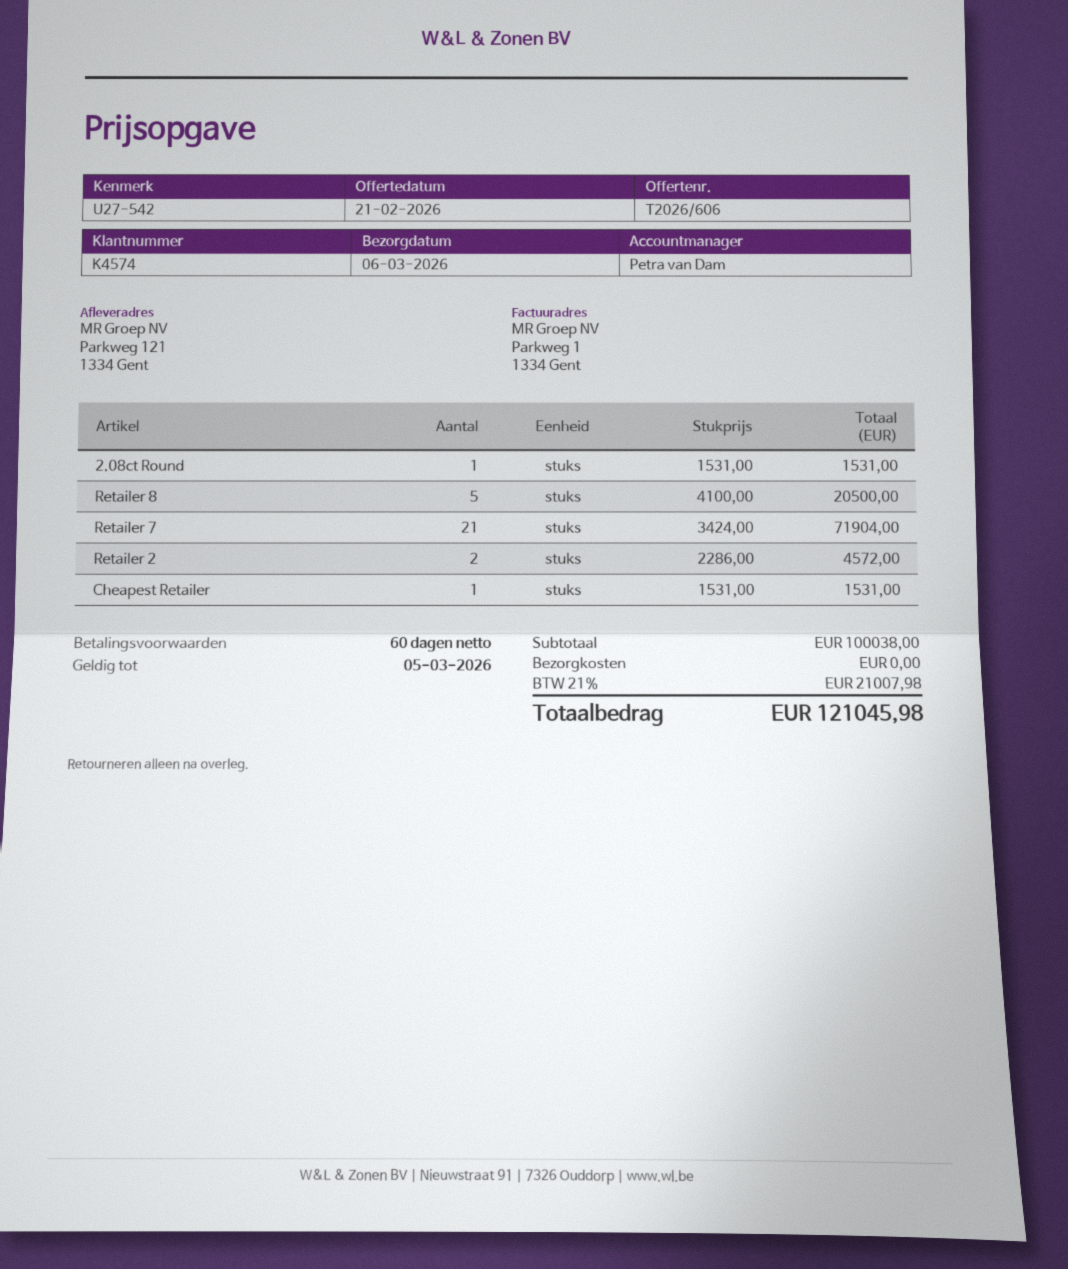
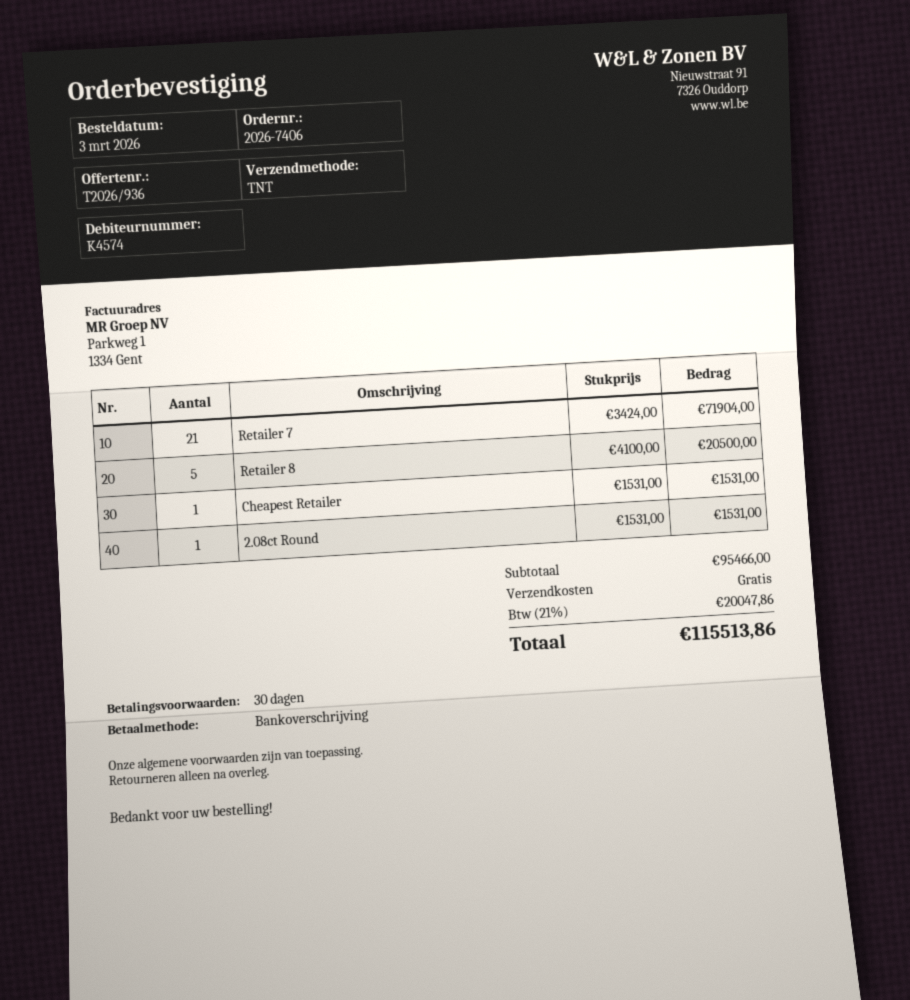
quote number: T2026/606 -> T2026/936
payment terms: 60 days -> 30 days
Retailer 2: 2 x 2286.00 = 4572.00 -> none
subtotal: 100038.00 -> 95466.00
tax: 21% = 21007.98 -> 21% = 20047.86
total: 121045.98 -> 115513.86

